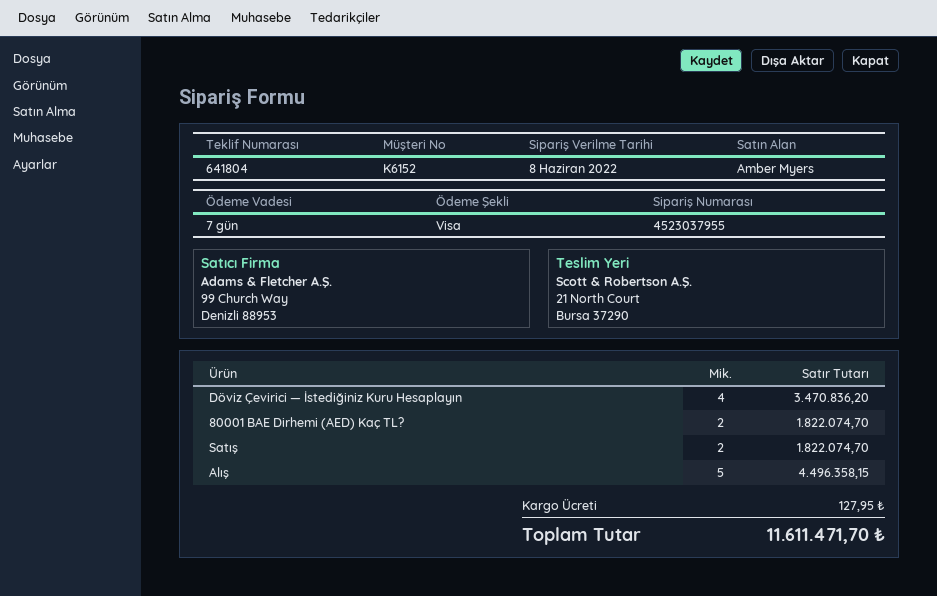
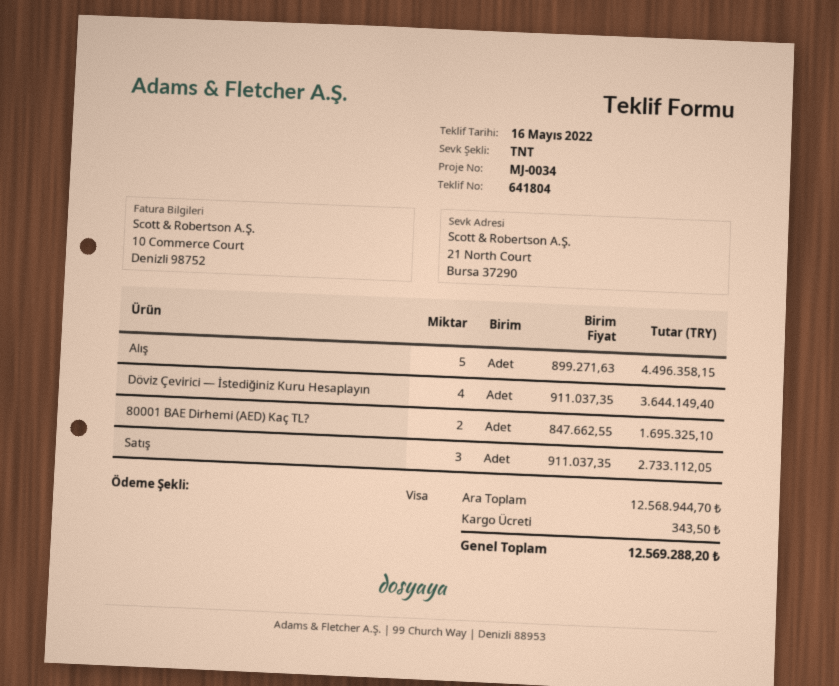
Döviz Çevirici — İstediğiniz Kuru Hesaplayın: 4 for 3470836.20 -> 4 for 3644149.40
80001 BAE Dirhemi (AED) Kaç TL?: 2 for 1822074.70 -> 2 for 1695325.10
Satış: 2 for 1822074.70 -> 3 for 2733112.05
shipping: 127.95 -> 343.50
total: 11611471.70 -> 12569288.20

